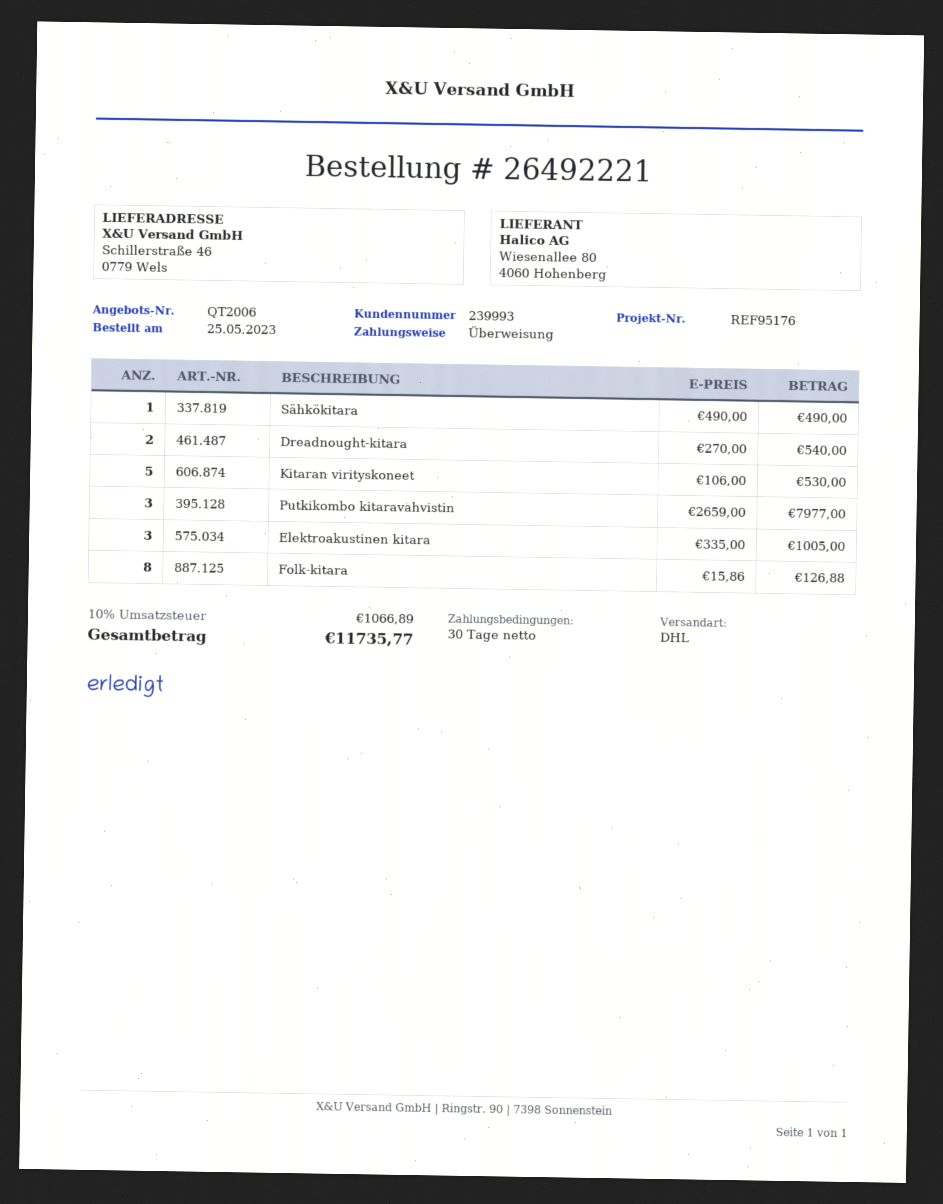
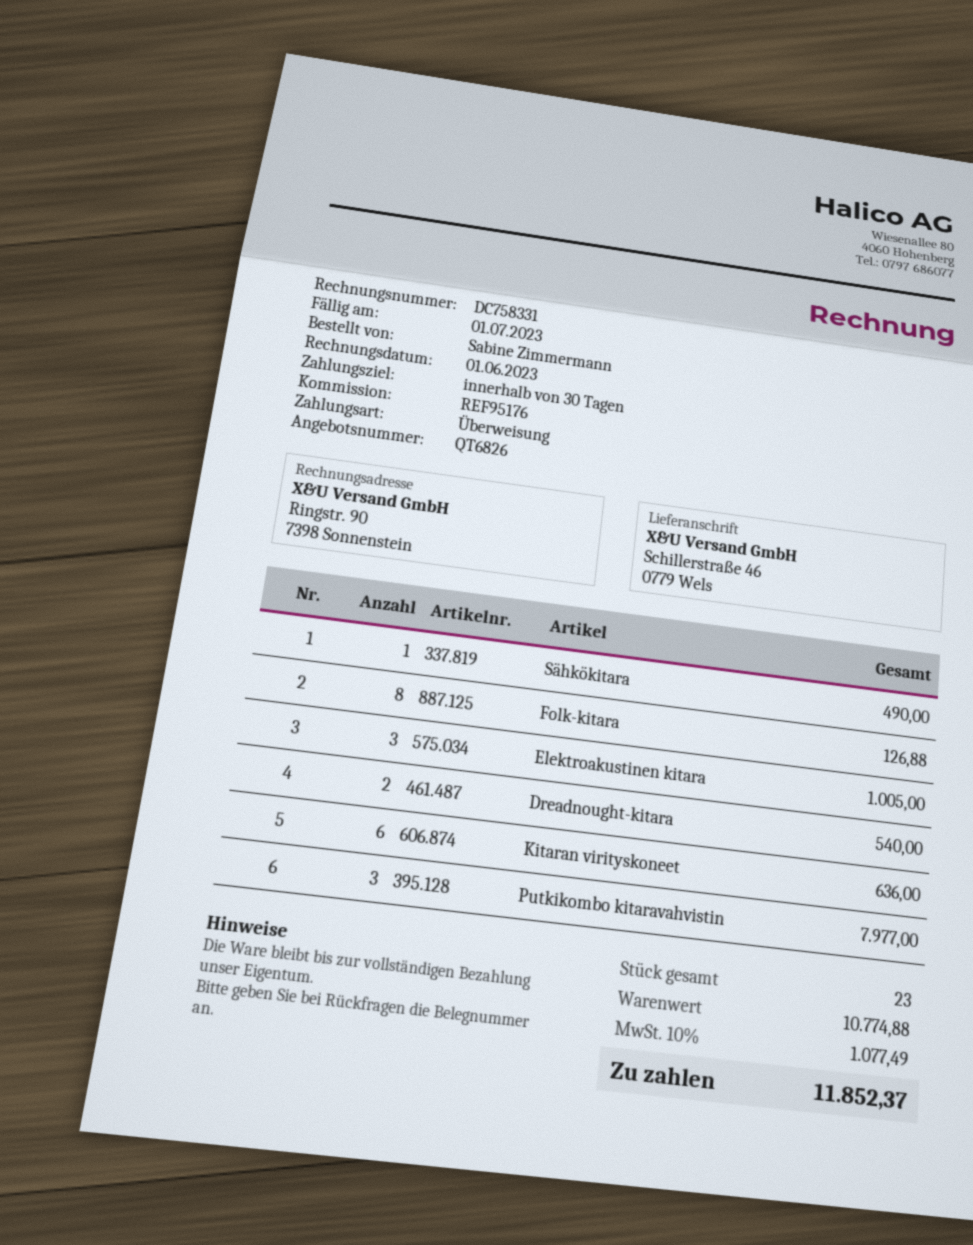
quote number: QT2006 -> QT6826
Kitaran virityskoneet: 5 for 530.00 -> 6 for 636.00
tax: 10% = 1066.89 -> 10% = 1077.49
total: 11735.77 -> 11852.37

